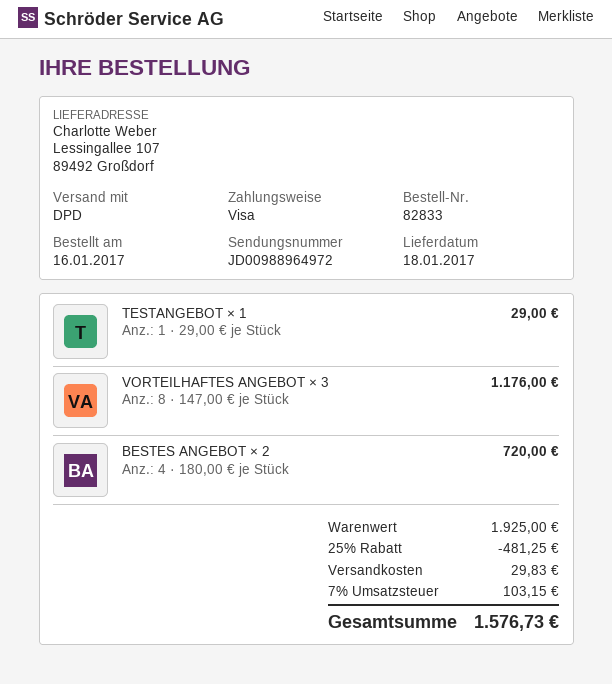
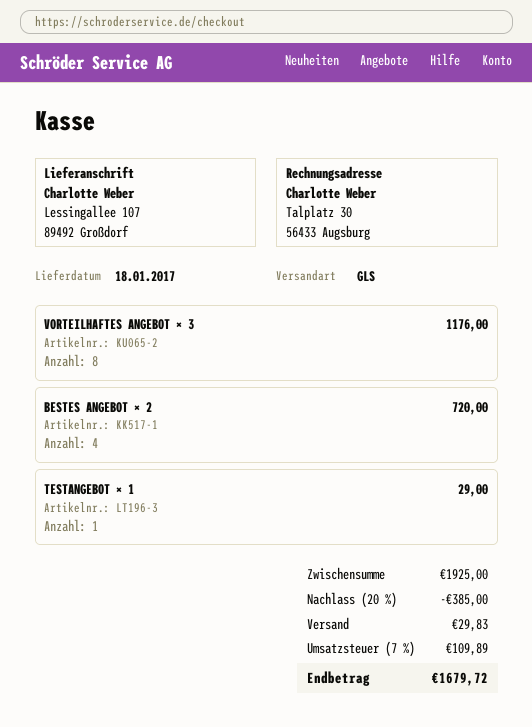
shipping method: DPD -> GLS
discount: 25% = 481.25 -> 20% = 385.00
tax: 7% = 103.15 -> 7% = 109.89
total: 1576.73 -> 1679.72

